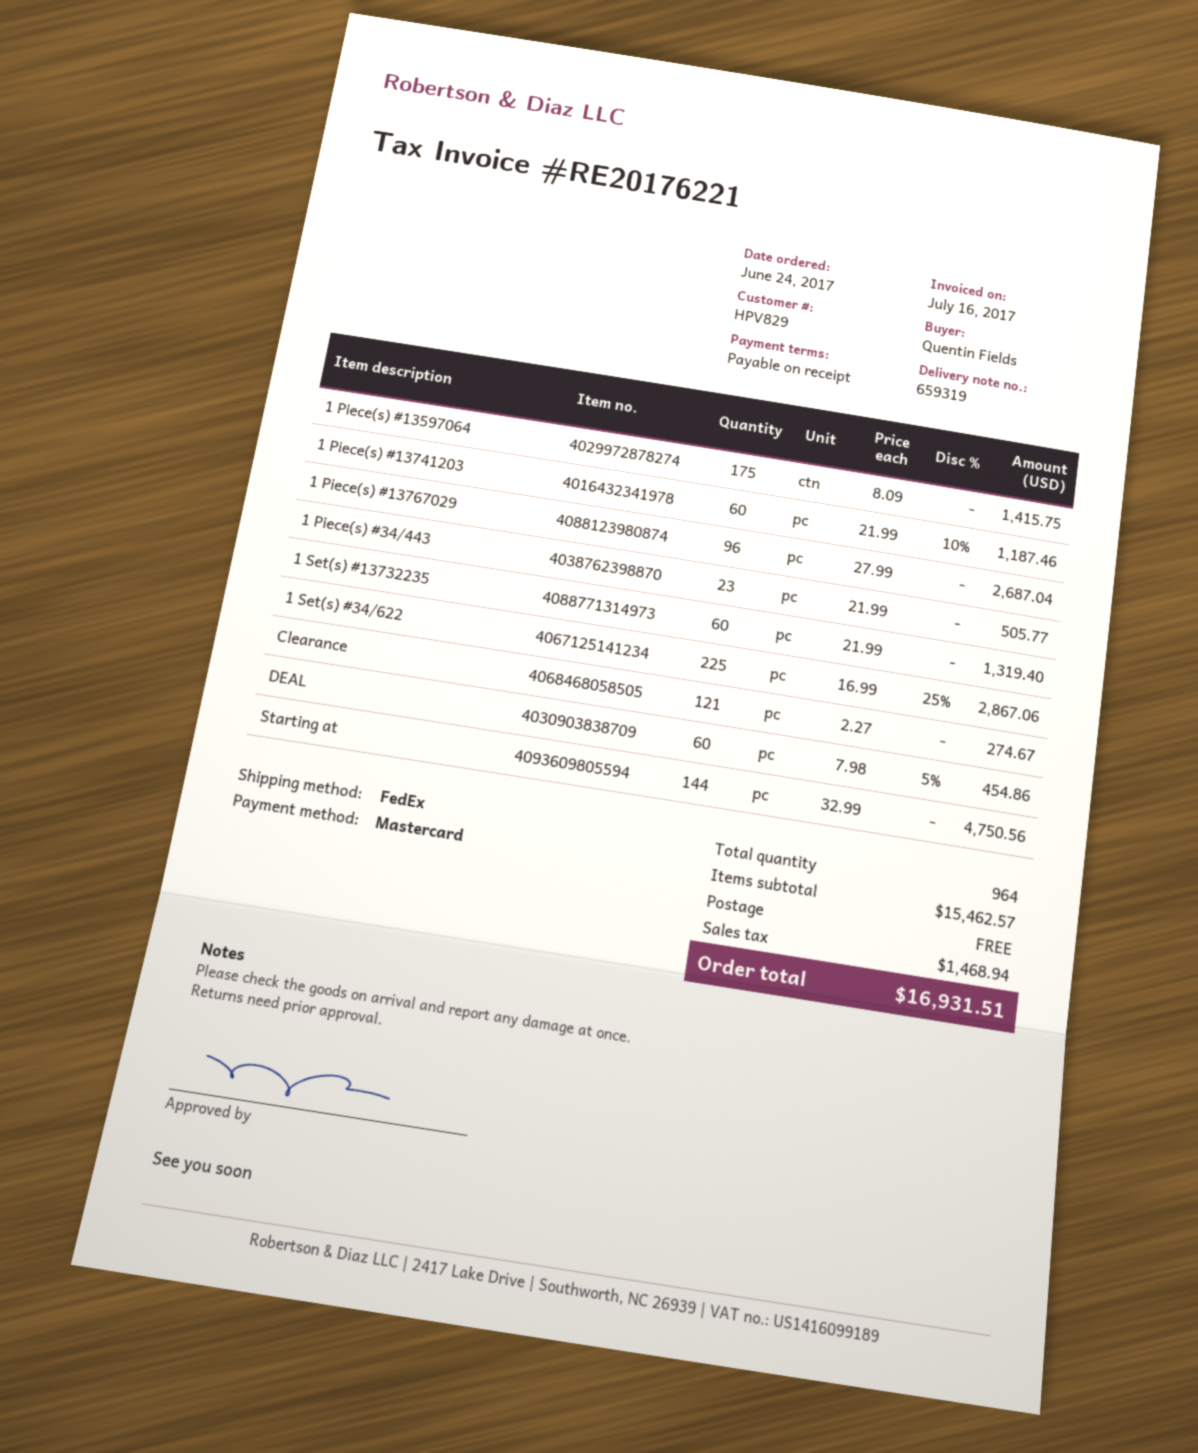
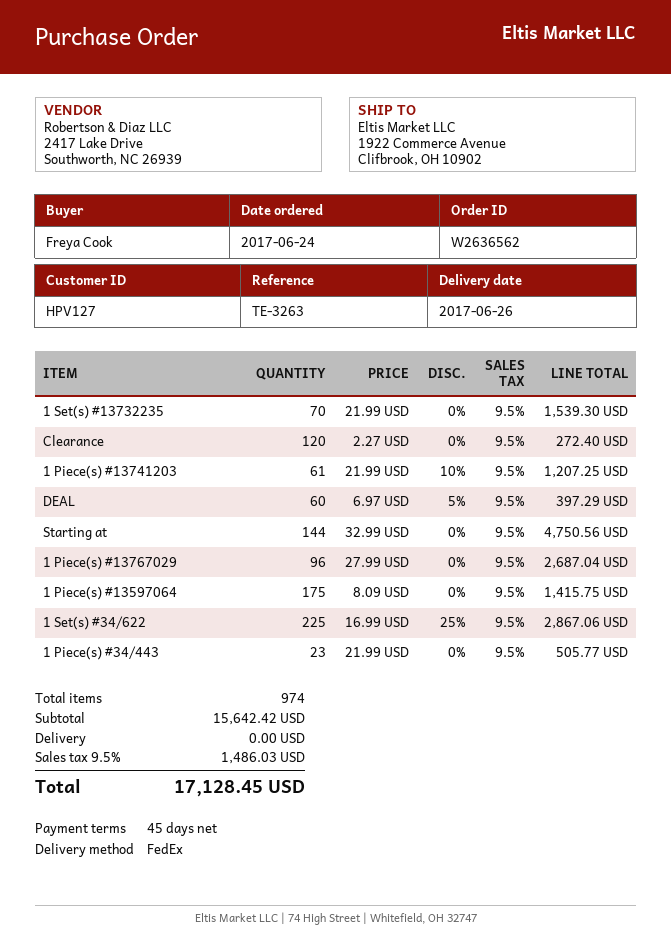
payment terms: on receipt -> 45 days
customer number: HPV829 -> HPV127
ordered by: Quentin Fields -> Freya Cook
1 Piece(s) #13741203: 60 x 21.99 - 10% = 1187.46 -> 61 x 21.99 - 10% = 1207.25
1 Set(s) #13732235: 60 x 21.99 = 1319.40 -> 70 x 21.99 = 1539.30
Clearance: 121 x 2.27 = 274.67 -> 120 x 2.27 = 272.40
DEAL: 60 x 7.98 - 5% = 454.86 -> 60 x 6.97 - 5% = 397.29
total quantity: 964 -> 974
subtotal: 15462.57 -> 15642.42
tax: 1468.94 -> 1486.03
total: 16931.51 -> 17128.45

